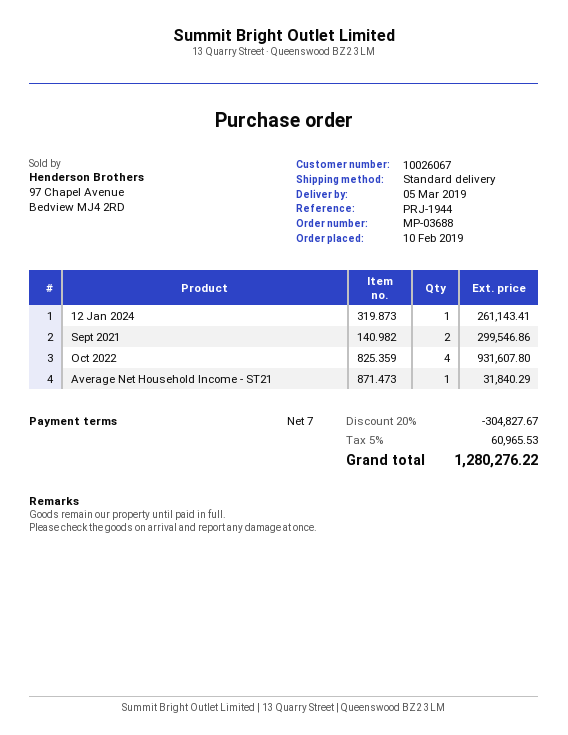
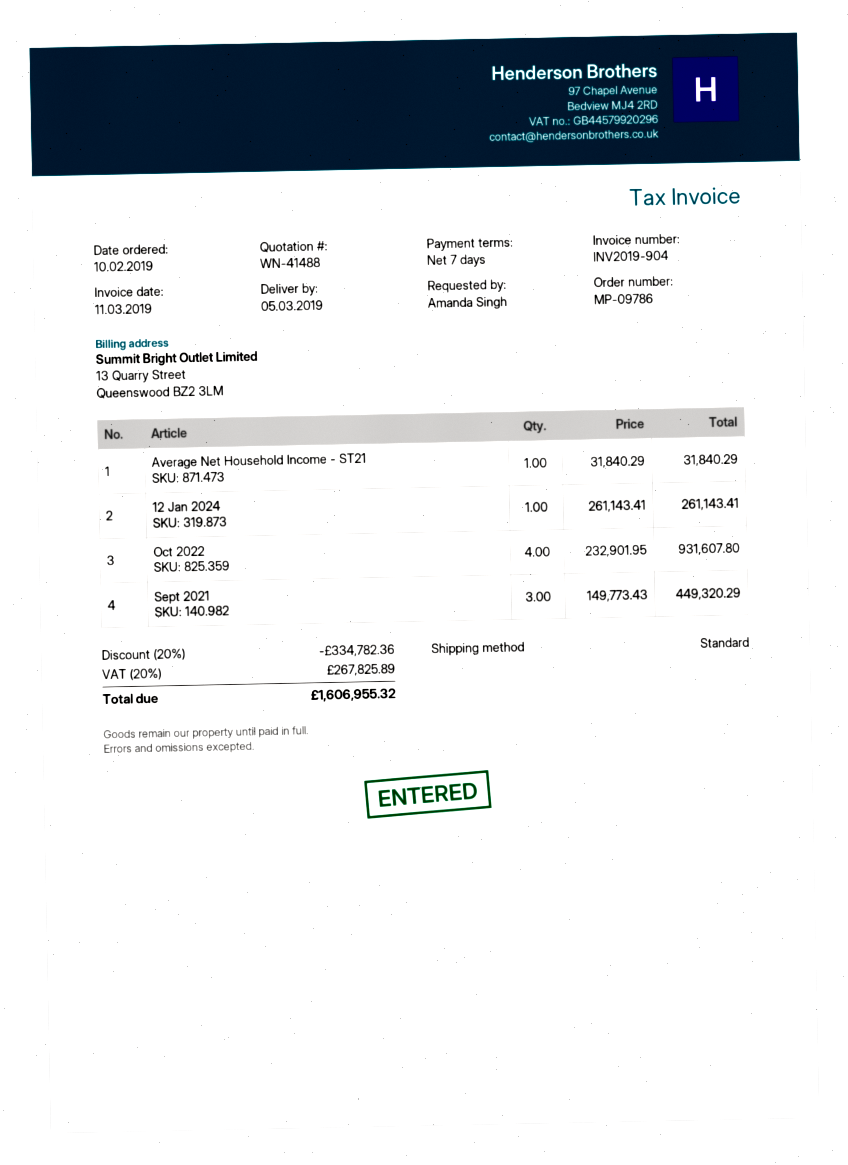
order number: MP-03688 -> MP-09786
Sept 2021: 2 for 299546.86 -> 3 for 449320.29
discount: 20% = 304827.67 -> 20% = 334782.36
tax: 5% = 60965.53 -> 20% = 267825.89
total: 1280276.22 -> 1606955.32

